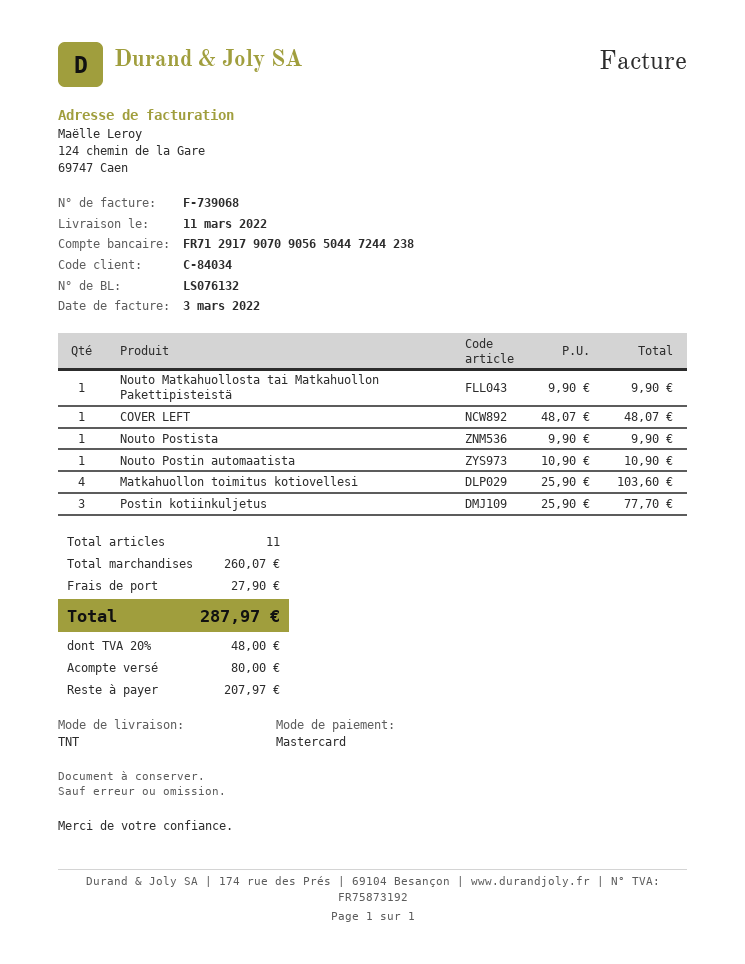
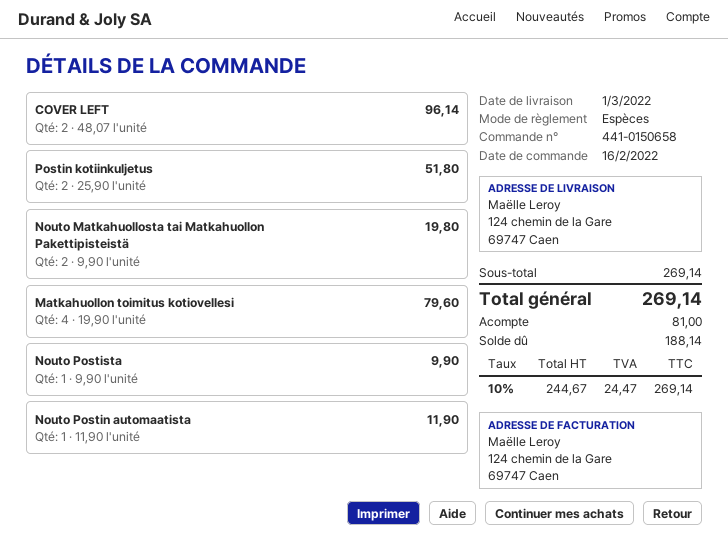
delivery date: 2022-03-11 -> 2022-03-01
payment method: Mastercard -> cash
Nouto Matkahuollosta tai Matkahuollon Pakettipisteistä: 1 x 9.90 = 9.90 -> 2 x 9.90 = 19.80
COVER LEFT: 1 x 48.07 = 48.07 -> 2 x 48.07 = 96.14
Nouto Postin automaatista: 1 x 10.90 = 10.90 -> 1 x 11.90 = 11.90
Matkahuollon toimitus kotiovellesi: 4 x 25.90 = 103.60 -> 4 x 19.90 = 79.60
Postin kotiinkuljetus: 3 x 25.90 = 77.70 -> 2 x 25.90 = 51.80
subtotal: 260.07 -> 269.14
shipping: 27.90 -> none
tax: 20% = 48.00 -> 10% = 24.47
total: 287.97 -> 269.14
deposit: 80.00 -> 81.00
balance: 207.97 -> 188.14

